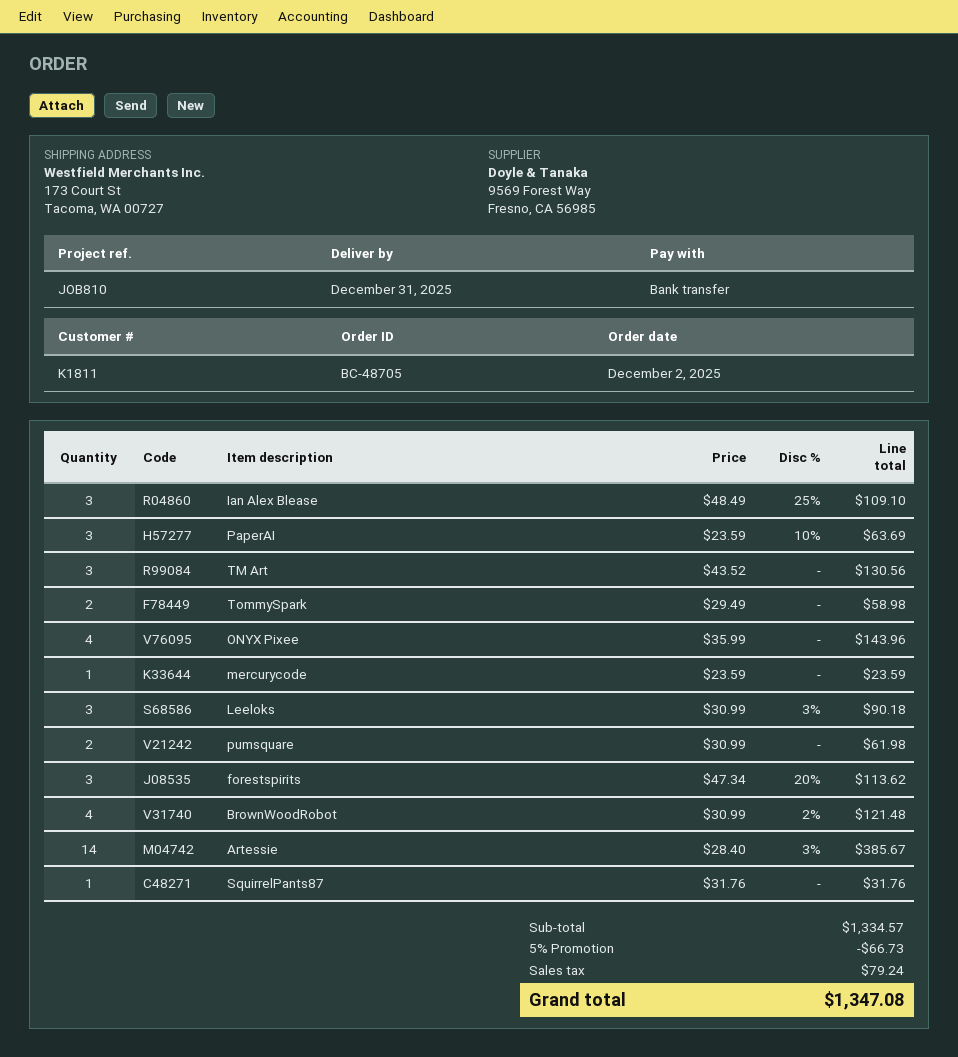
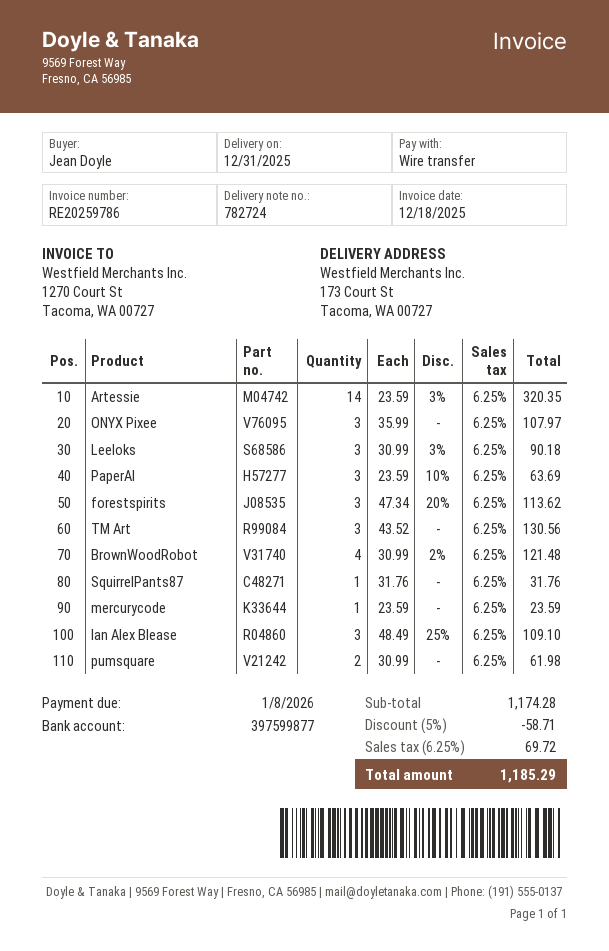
TommySpark: 2 x 29.49 = 58.98 -> none
ONYX Pixee: 4 x 35.99 = 143.96 -> 3 x 35.99 = 107.97
Artessie: 14 x 28.40 - 3% = 385.67 -> 14 x 23.59 - 3% = 320.35
subtotal: 1334.57 -> 1174.28
discount: 5% = 66.73 -> 5% = 58.71
tax: 79.24 -> 69.72
total: 1347.08 -> 1185.29

